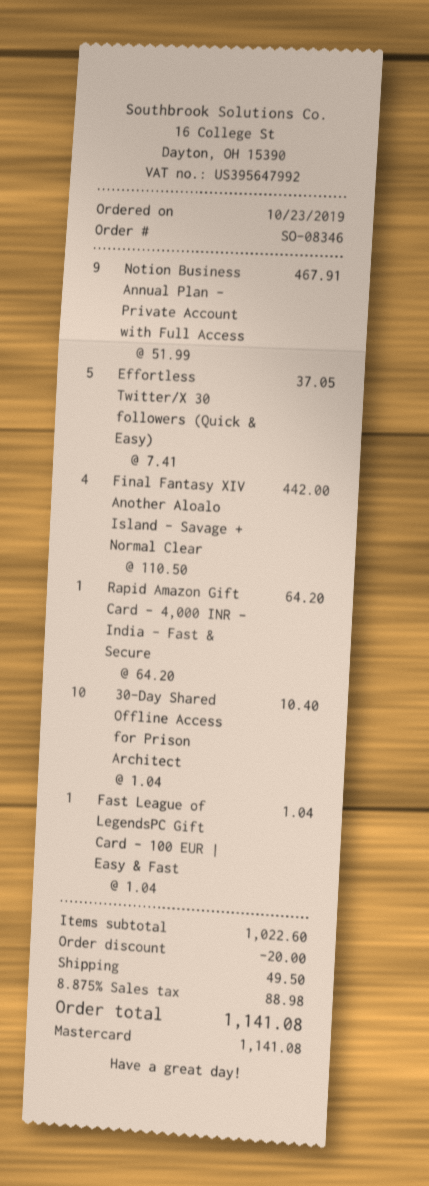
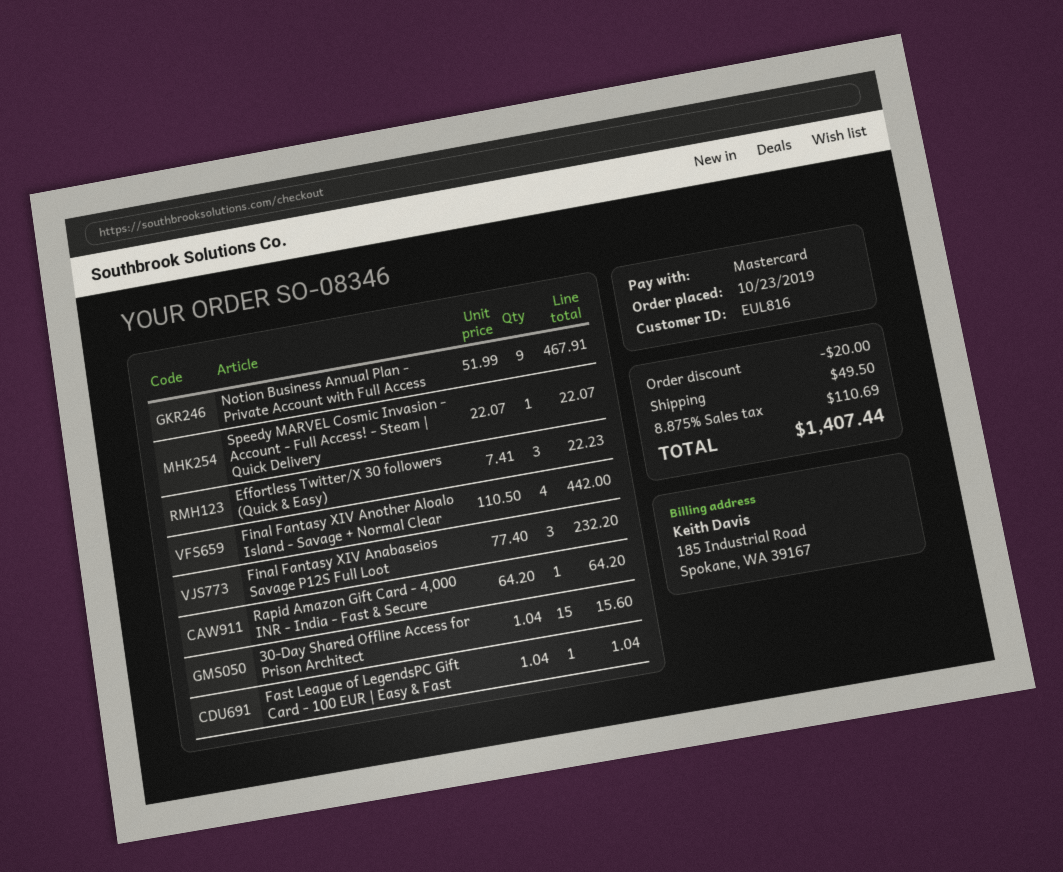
Effortless Twitter/X 30 followers (Quick & Easy): 5 x 7.41 = 37.05 -> 3 x 7.41 = 22.23
30-Day Shared Offline Access for Prison Architect: 10 x 1.04 = 10.40 -> 15 x 1.04 = 15.60
Speedy MARVEL Cosmic Invasion - Account - Full Access! - Steam | Quick Delivery: none -> 1 x 22.07 = 22.07
Final Fantasy XIV Anabaseios Savage P12S Full Loot: none -> 3 x 77.40 = 232.20
tax: 8.875% = 88.98 -> 8.875% = 110.69
total: 1141.08 -> 1407.44

